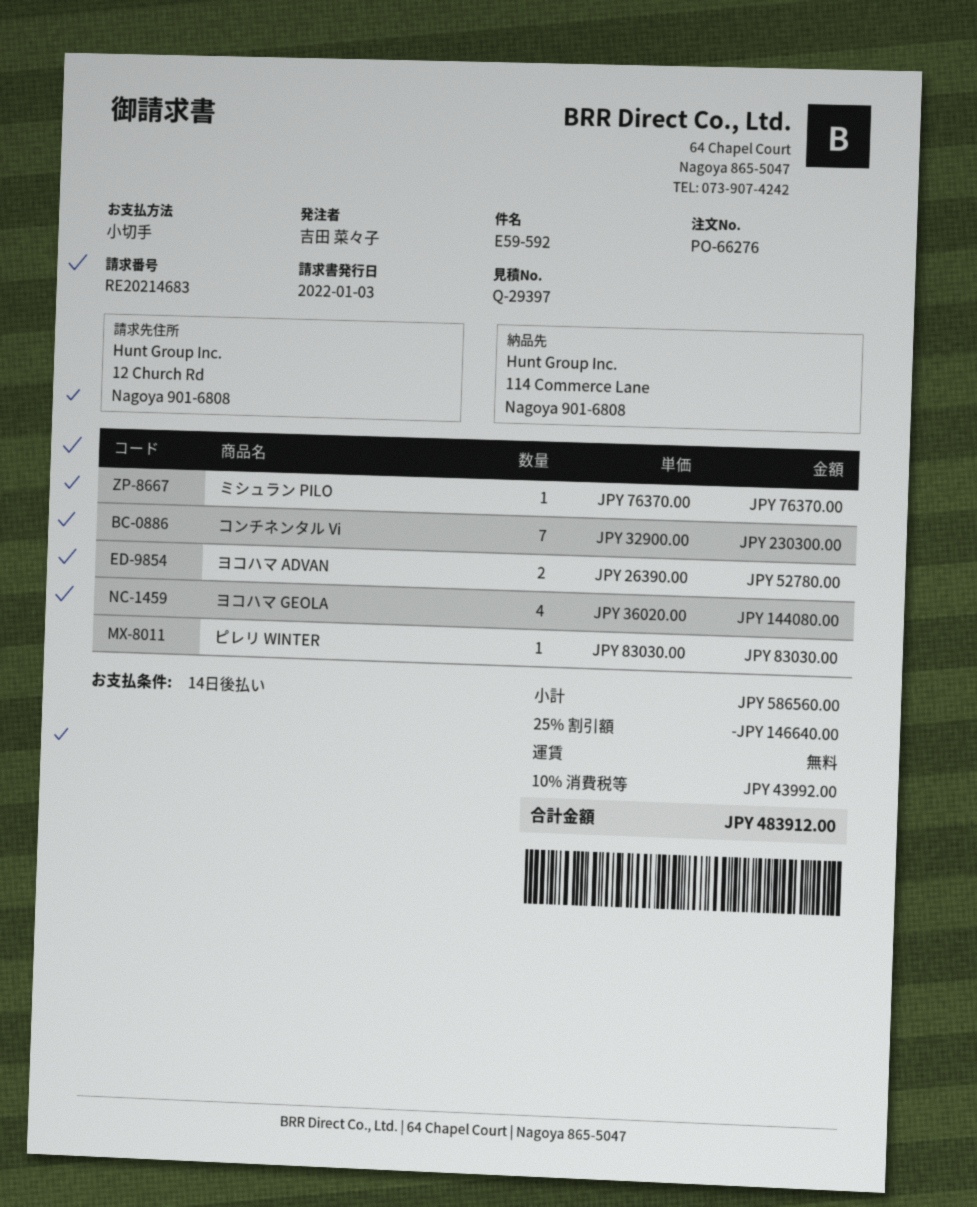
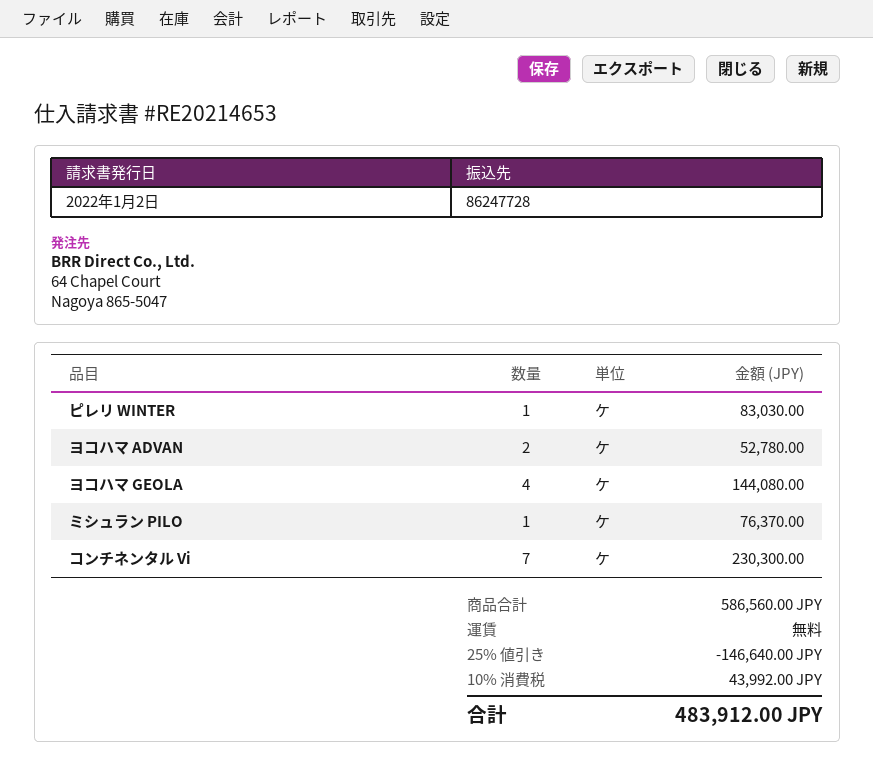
invoice number: RE20214683 -> RE20214653
invoice date: 2022-01-03 -> 2022-01-02

